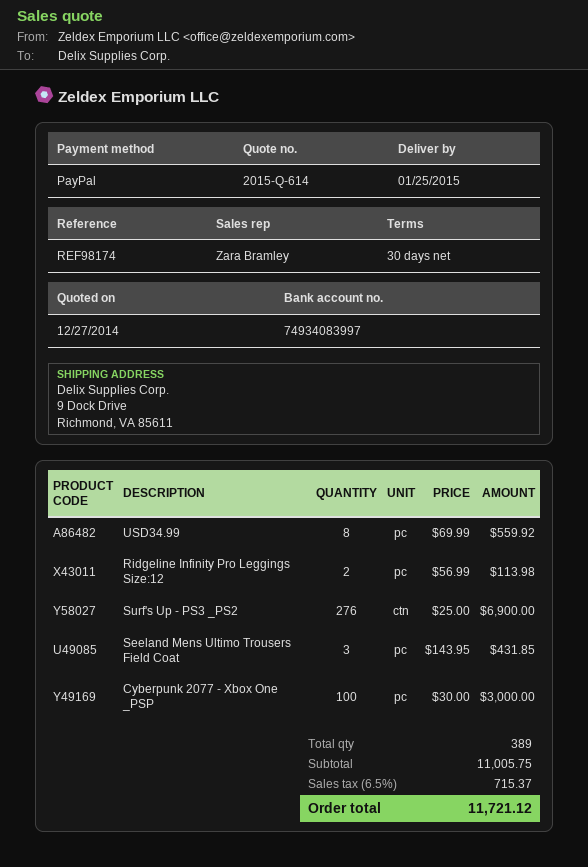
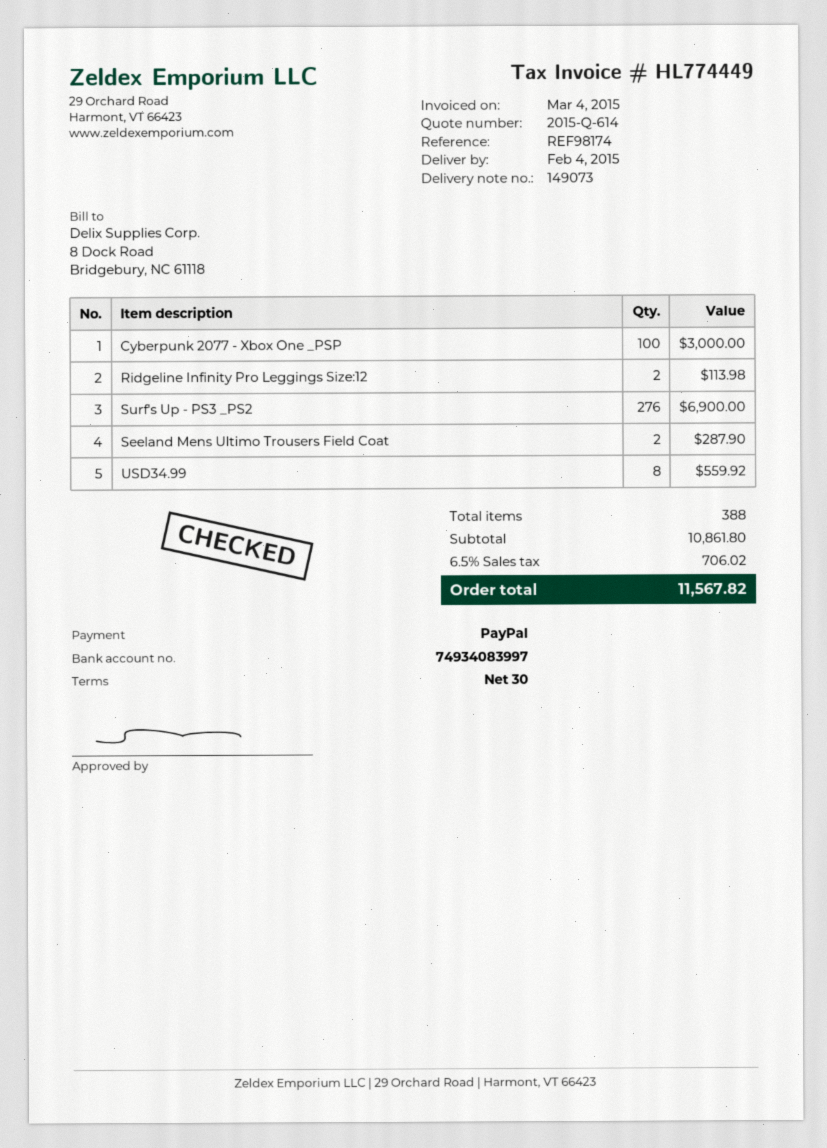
delivery date: 2015-01-25 -> 2015-02-04
Seeland Mens Ultimo Trousers Field Coat: 3 for 431.85 -> 2 for 287.90
total quantity: 389 -> 388
subtotal: 11005.75 -> 10861.80
tax: 6.5% = 715.37 -> 6.5% = 706.02
total: 11721.12 -> 11567.82

